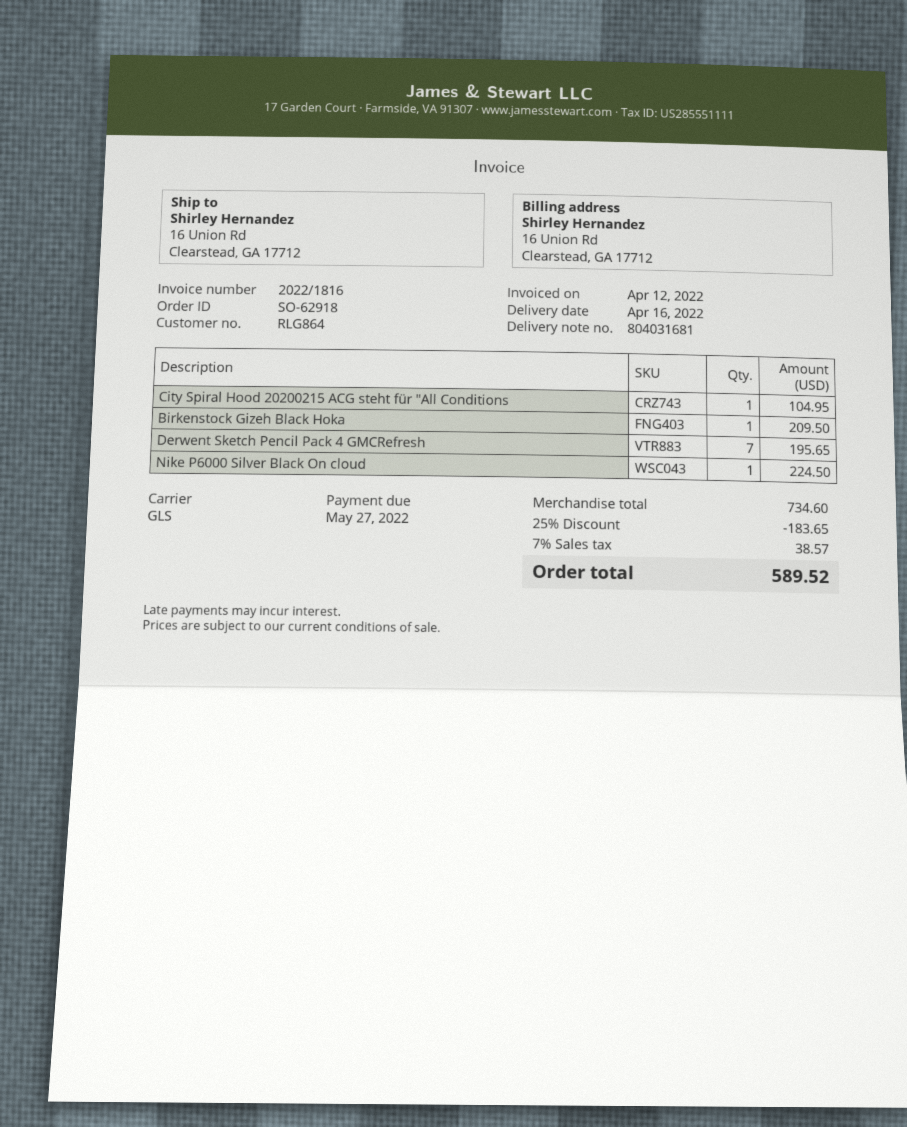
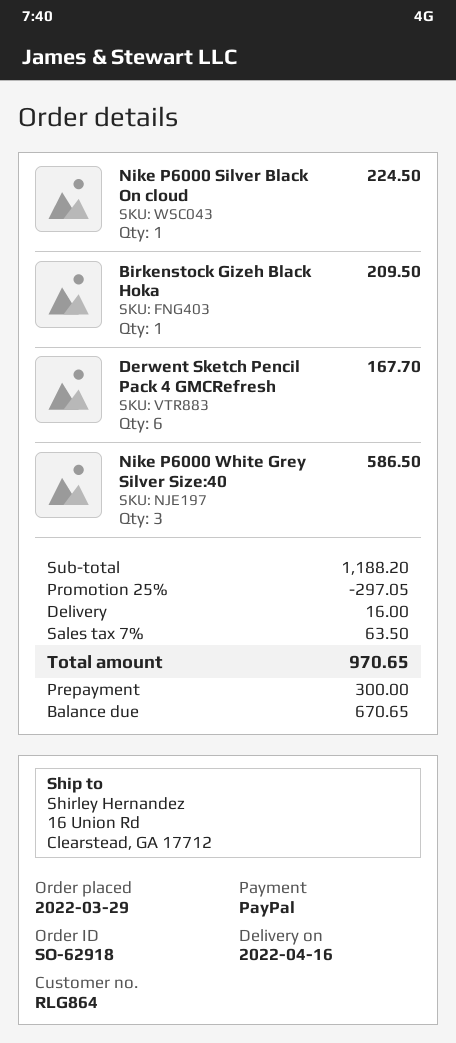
City Spiral Hood 20200215 ACG steht für "All Conditions: 1 for 104.95 -> none
Derwent Sketch Pencil Pack 4 GMCRefresh: 7 for 195.65 -> 6 for 167.70
Nike P6000 White Grey Silver Size:40: none -> 3 for 586.50
subtotal: 734.60 -> 1188.20
discount: 25% = 183.65 -> 25% = 297.05
shipping: none -> 16.00
tax: 7% = 38.57 -> 7% = 63.50
total: 589.52 -> 970.65

